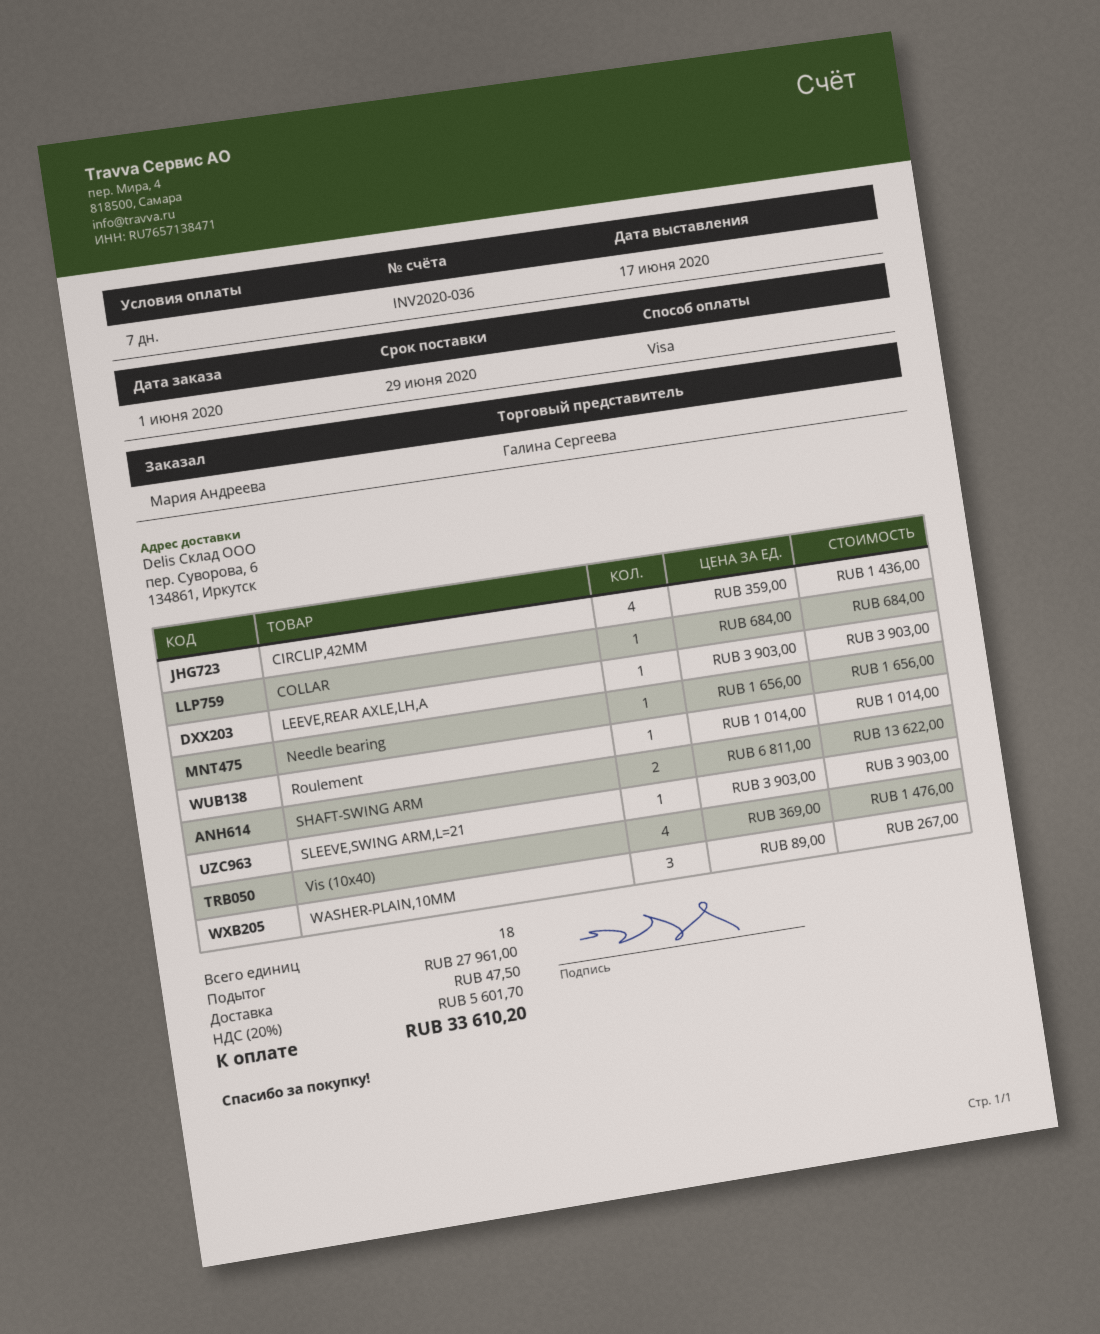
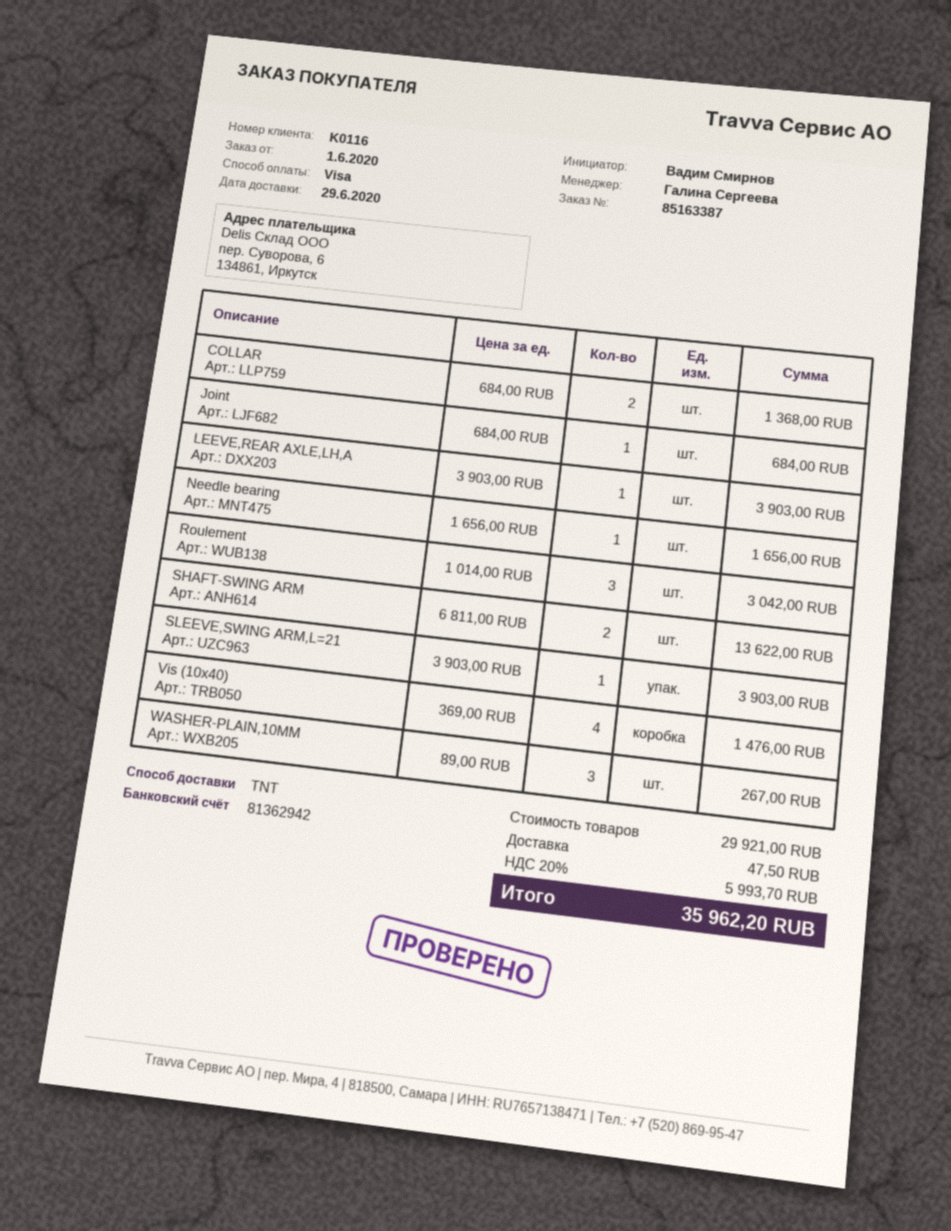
ordered by: Мария Андреева -> Вадим Смирнов
CIRCLIP,42MM: 4 x 359.00 = 1436.00 -> none
COLLAR: 1 x 684.00 = 684.00 -> 2 x 684.00 = 1368.00
Roulement: 1 x 1014.00 = 1014.00 -> 3 x 1014.00 = 3042.00
Joint: none -> 1 x 684.00 = 684.00
subtotal: 27961.00 -> 29921.00
tax: 20% = 5601.70 -> 20% = 5993.70
total: 33610.20 -> 35962.20

